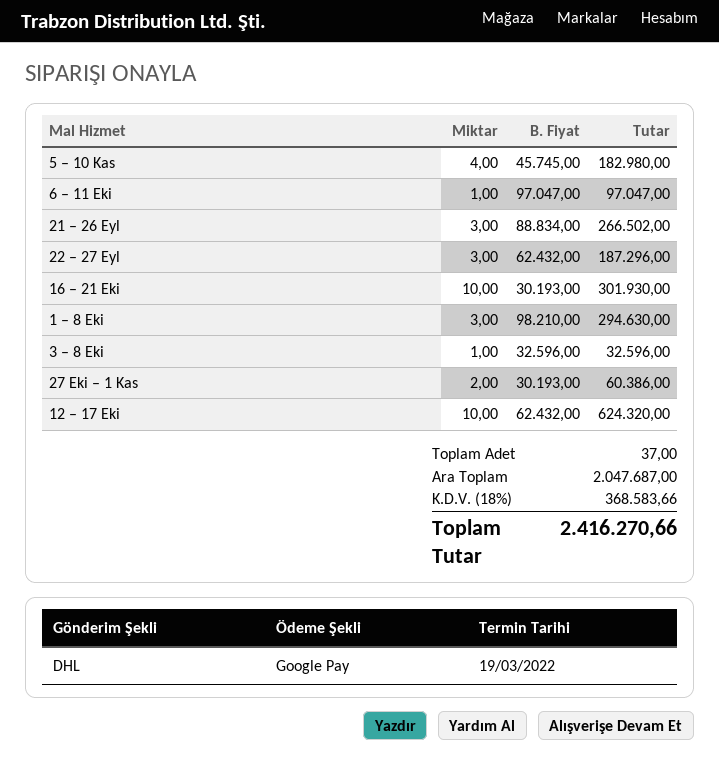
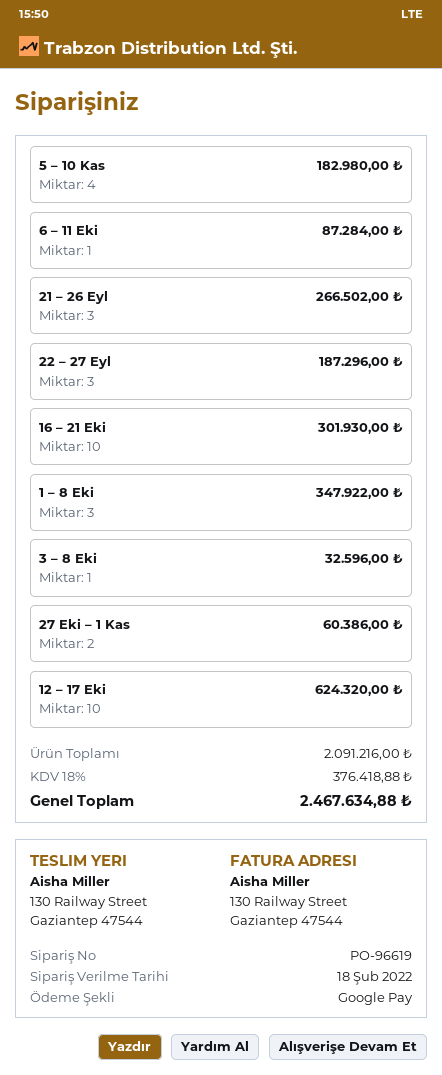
6 – 11 Eki: 1 for 97047.00 -> 1 for 87284.00
1 – 8 Eki: 3 for 294630.00 -> 3 for 347922.00
subtotal: 2047687.00 -> 2091216.00
tax: 18% = 368583.66 -> 18% = 376418.88
total: 2416270.66 -> 2467634.88

